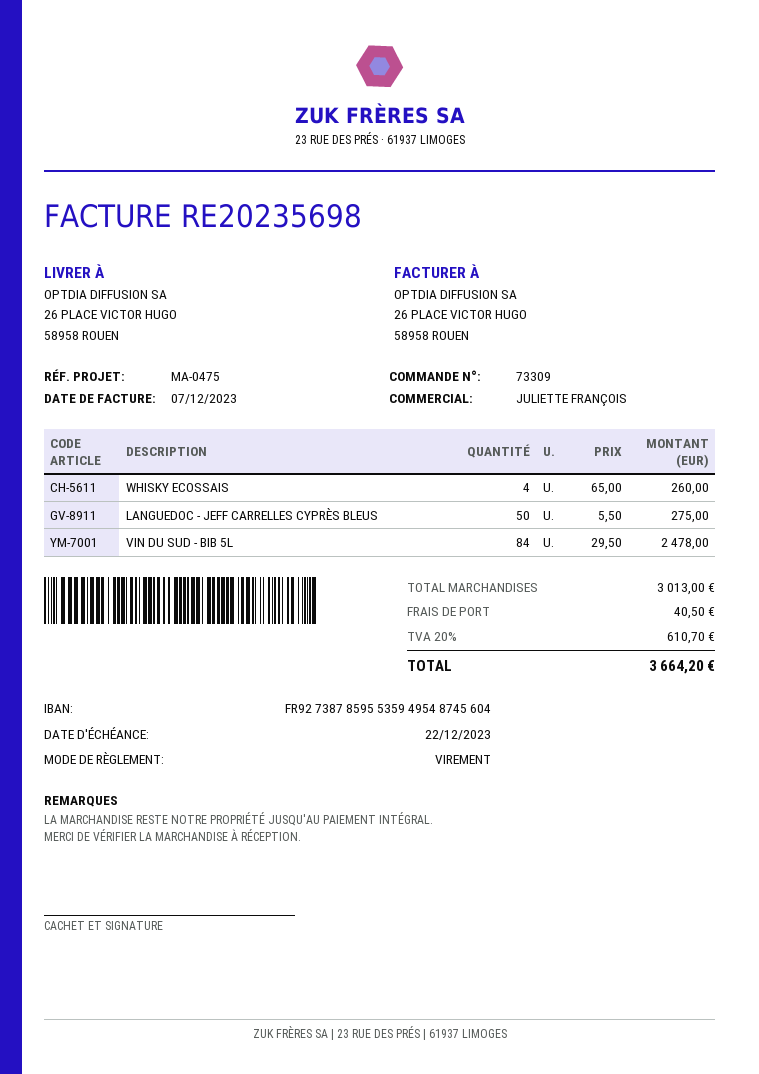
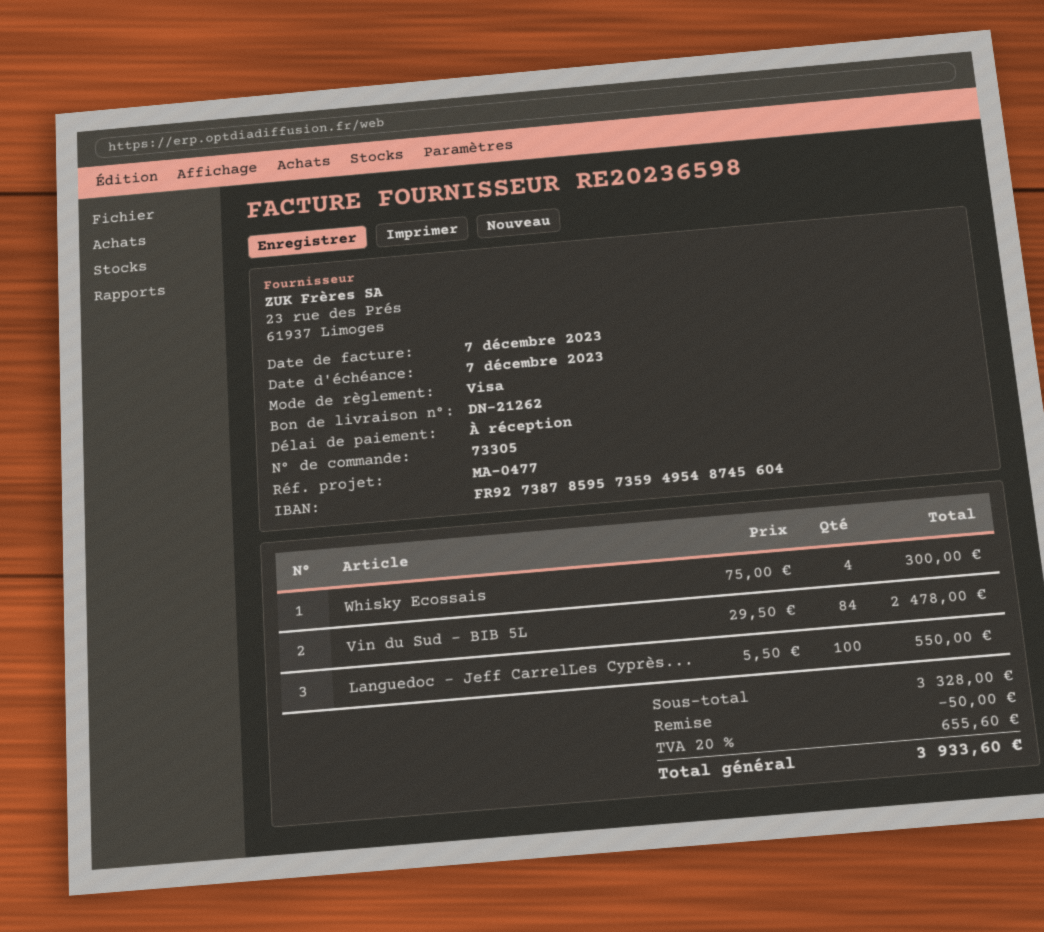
order number: 73309 -> 73305
invoice number: RE20235698 -> RE20236598
due date: 2023-12-22 -> 2023-12-07
reference: MA-0475 -> MA-0477
payment method: bank transfer -> Visa
bank account: FR9273878595535949548745604 -> FR9273878595735949548745604
WHISKY ECOSSAIS: 4 x 65.00 = 260.00 -> 4 x 75.00 = 300.00
LANGUEDOC - JEFF CARRELLES CYPRÈS BLEUS: 50 x 5.50 = 275.00 -> 100 x 5.50 = 550.00
subtotal: 3013.00 -> 3328.00
discount: none -> 50.00
shipping: 40.50 -> none
tax: 20% = 610.70 -> 20% = 655.60
total: 3664.20 -> 3933.60

